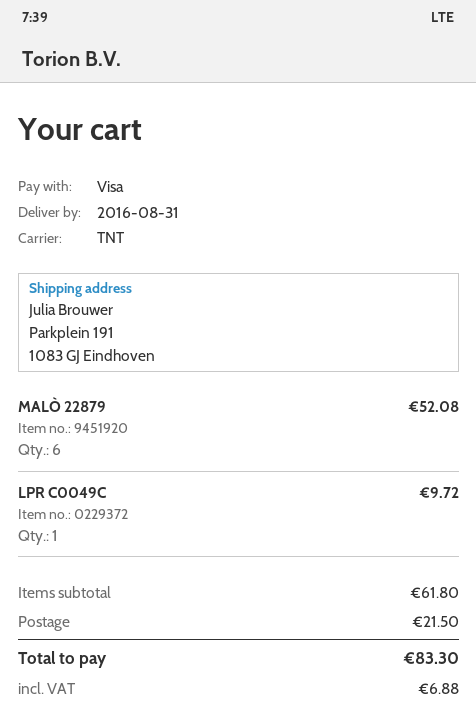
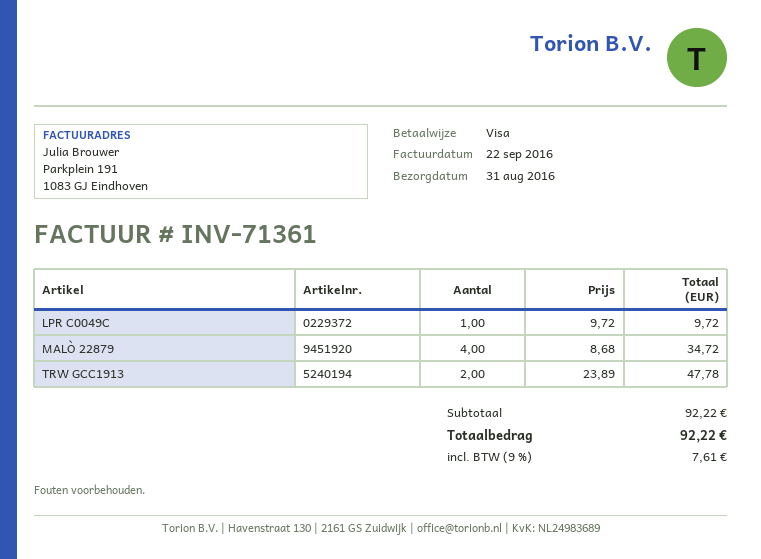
MALÒ 22879: 6 for 52.08 -> 4 for 34.72
TRW GCC1913: none -> 2 for 47.78
subtotal: 61.80 -> 92.22
shipping: 21.50 -> none
tax: 6.88 -> 7.61
total: 83.30 -> 92.22

